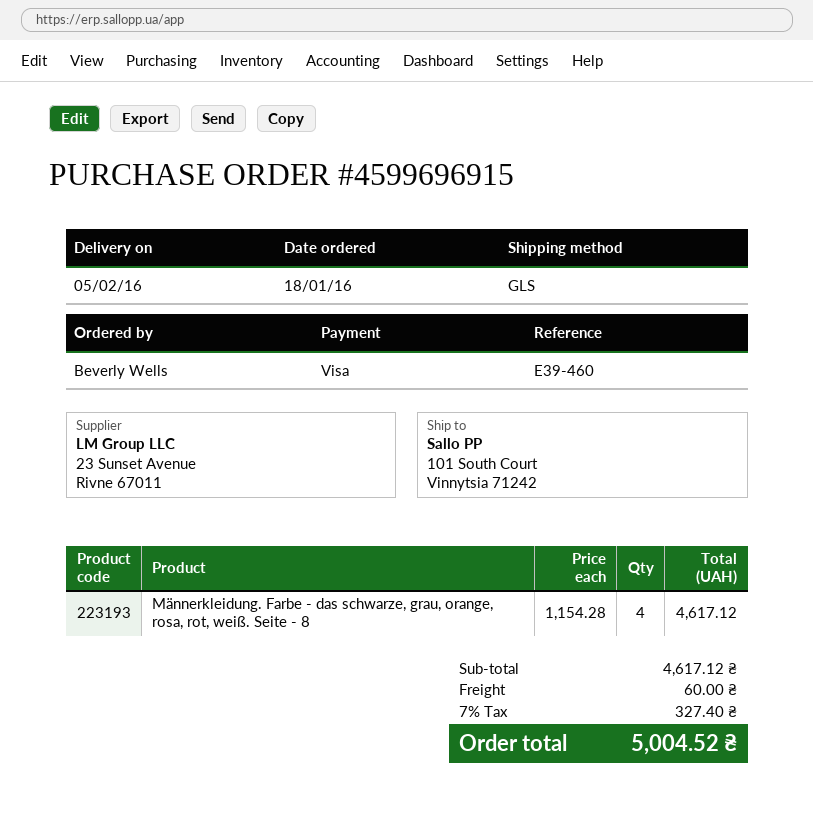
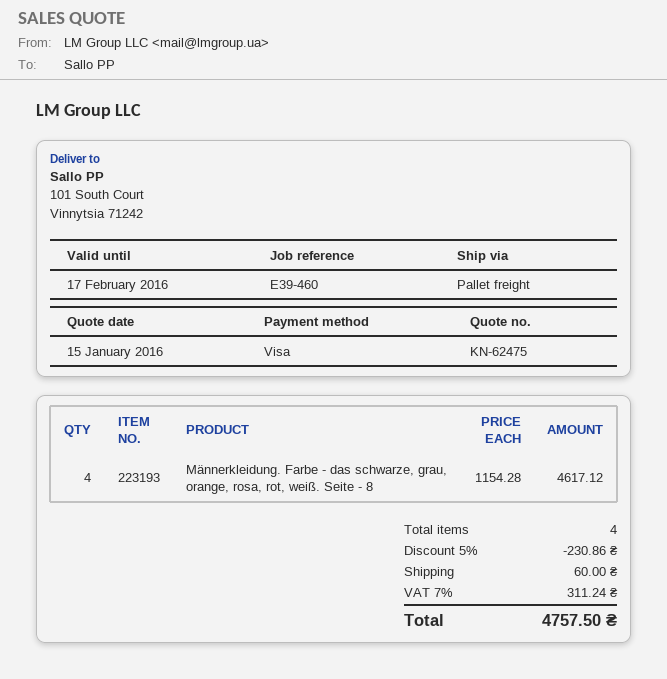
shipping method: GLS -> pallet freight
discount: none -> 5% = 230.86
tax: 7% = 327.40 -> 7% = 311.24
total: 5004.52 -> 4757.50

